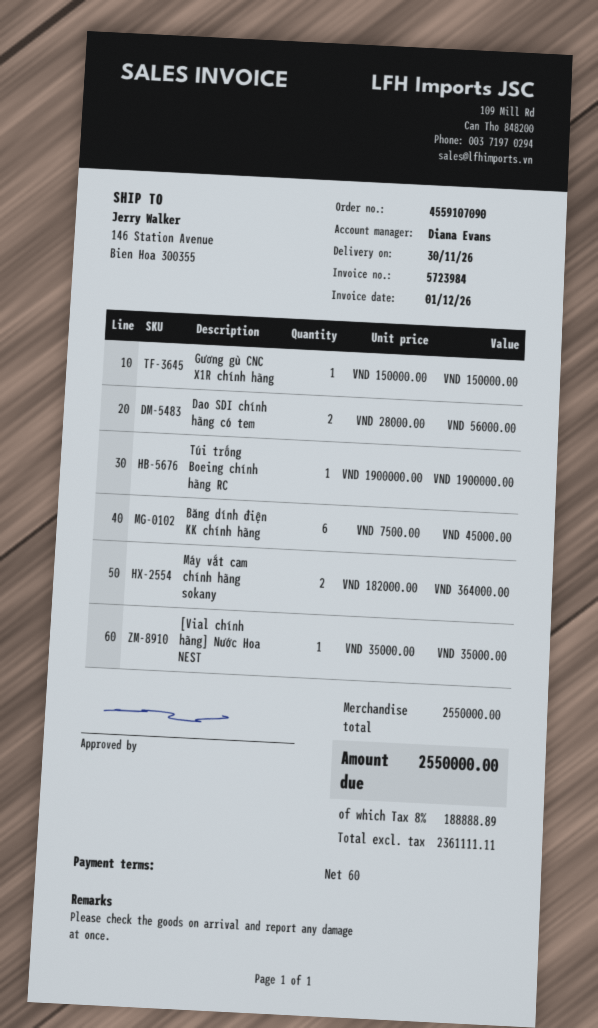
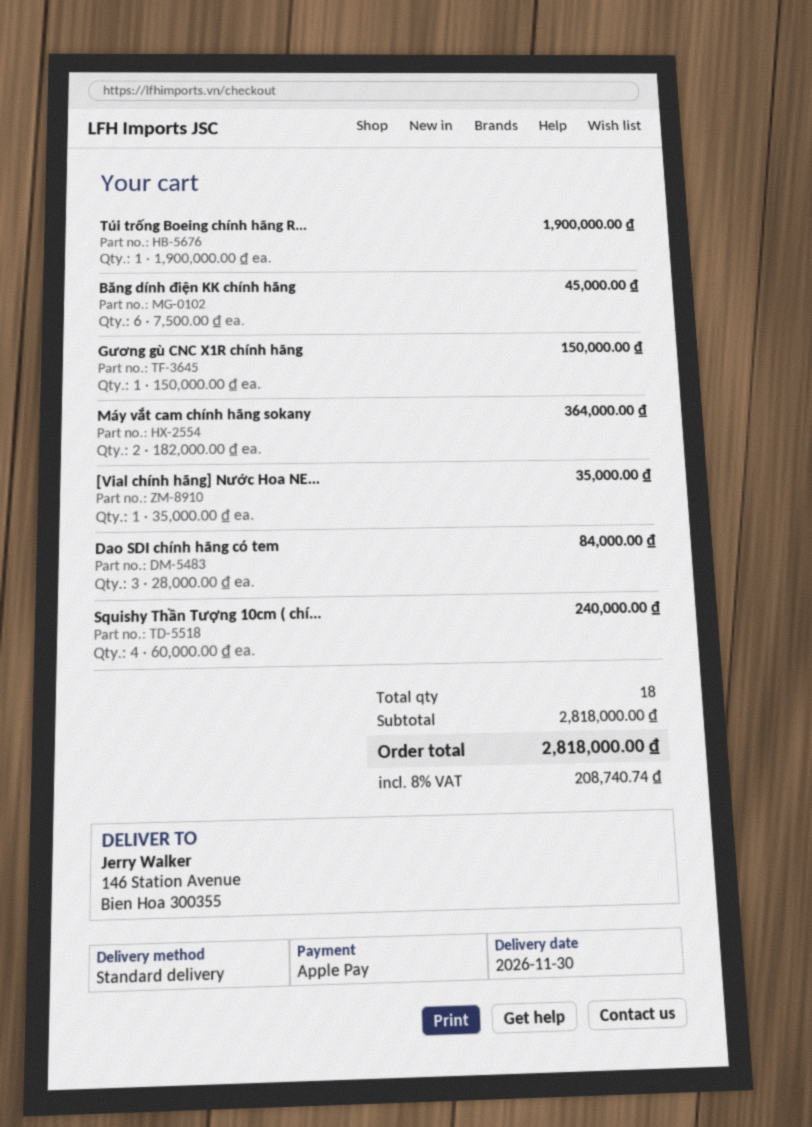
Dao SDI chính hãng có tem: 2 x 28000.00 = 56000.00 -> 3 x 28000.00 = 84000.00
Squishy Thần Tượng 10cm ( chí...: none -> 4 x 60000.00 = 240000.00
subtotal: 2550000.00 -> 2818000.00
tax: 8% = 188888.89 -> 8% = 208740.74
total: 2550000.00 -> 2818000.00

